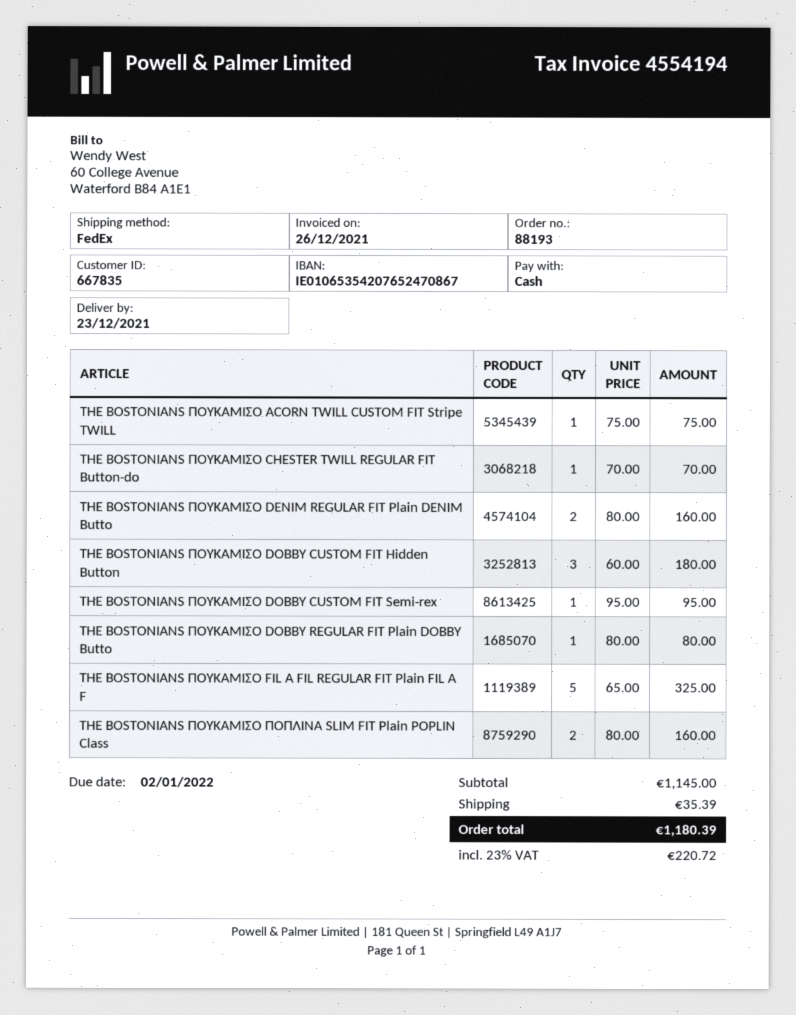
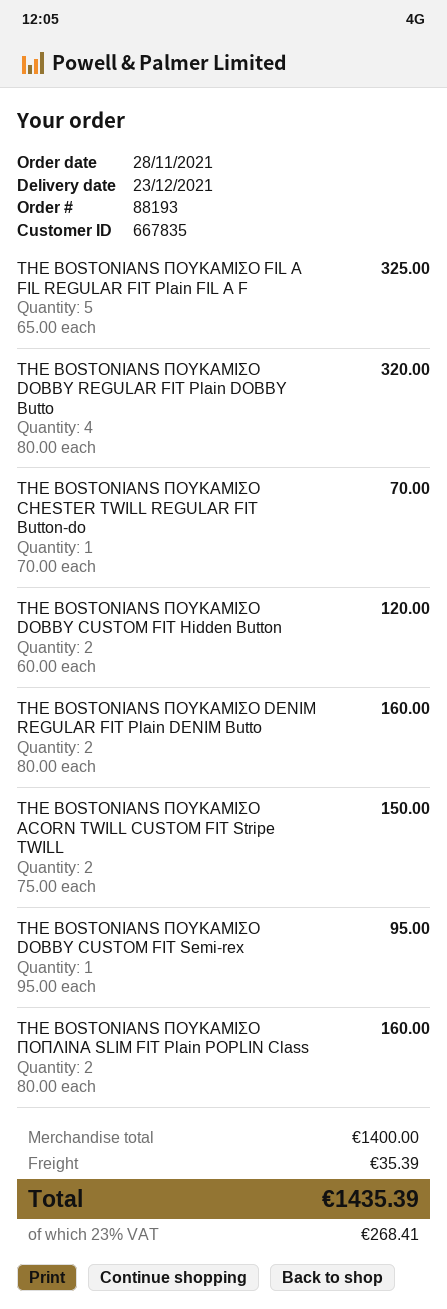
THE BOSTONIANS ΠΟΥΚΑΜΙΣΟ ACORN TWILL CUSTOM FIT Stripe TWILL: 1 x 75.00 = 75.00 -> 2 x 75.00 = 150.00
THE BOSTONIANS ΠΟΥΚΑΜΙΣΟ DOBBY CUSTOM FIT Hidden Button: 3 x 60.00 = 180.00 -> 2 x 60.00 = 120.00
THE BOSTONIANS ΠΟΥΚΑΜΙΣΟ DOBBY REGULAR FIT Plain DOBBY Butto: 1 x 80.00 = 80.00 -> 4 x 80.00 = 320.00
subtotal: 1145.00 -> 1400.00
tax: 23% = 220.72 -> 23% = 268.41
total: 1180.39 -> 1435.39

